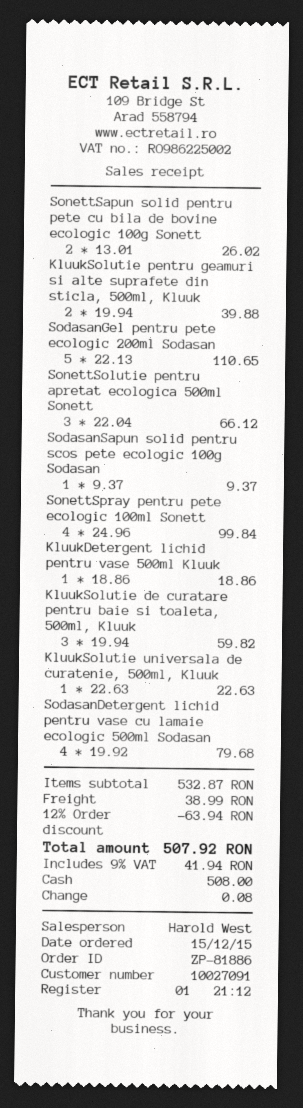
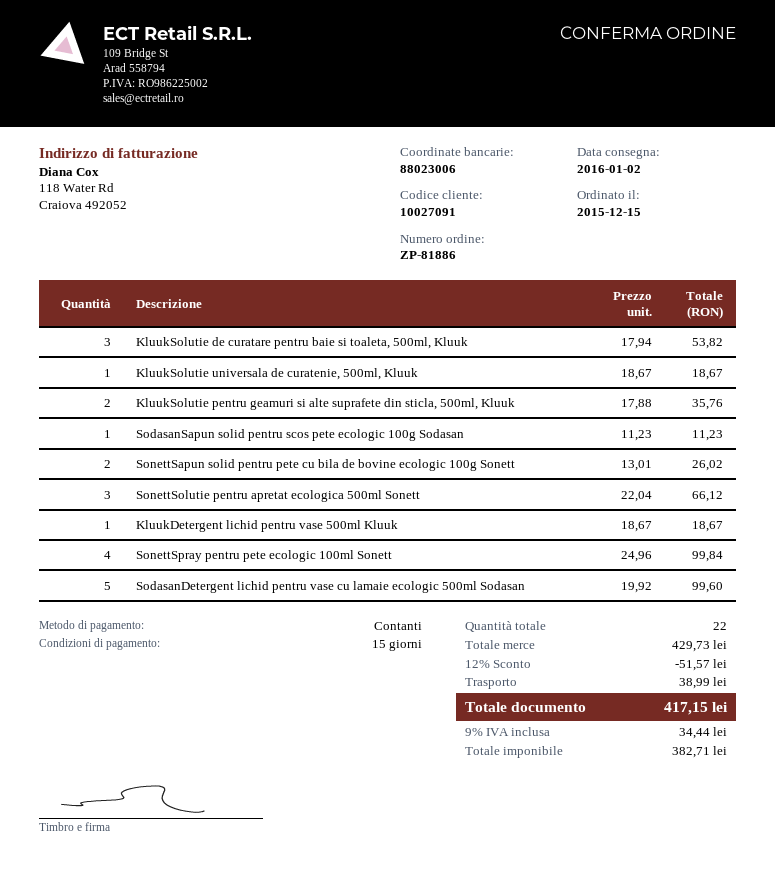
KluukSolutie pentru geamuri si alte suprafete din sticla, 500ml, Kluuk: 2 x 19.94 = 39.88 -> 2 x 17.88 = 35.76
SodasanGel pentru pete ecologic 200ml Sodasan: 5 x 22.13 = 110.65 -> none
SodasanSapun solid pentru scos pete ecologic 100g Sodasan: 1 x 9.37 = 9.37 -> 1 x 11.23 = 11.23
KluukDetergent lichid pentru vase 500ml Kluuk: 1 x 18.86 = 18.86 -> 1 x 18.67 = 18.67
KluukSolutie de curatare pentru baie si toaleta, 500ml, Kluuk: 3 x 19.94 = 59.82 -> 3 x 17.94 = 53.82
KluukSolutie universala de curatenie, 500ml, Kluuk: 1 x 22.63 = 22.63 -> 1 x 18.67 = 18.67
SodasanDetergent lichid pentru vase cu lamaie ecologic 500ml Sodasan: 4 x 19.92 = 79.68 -> 5 x 19.92 = 99.60
subtotal: 532.87 -> 429.73
discount: 12% = 63.94 -> 12% = 51.57
tax: 9% = 41.94 -> 9% = 34.44
total: 507.92 -> 417.15

